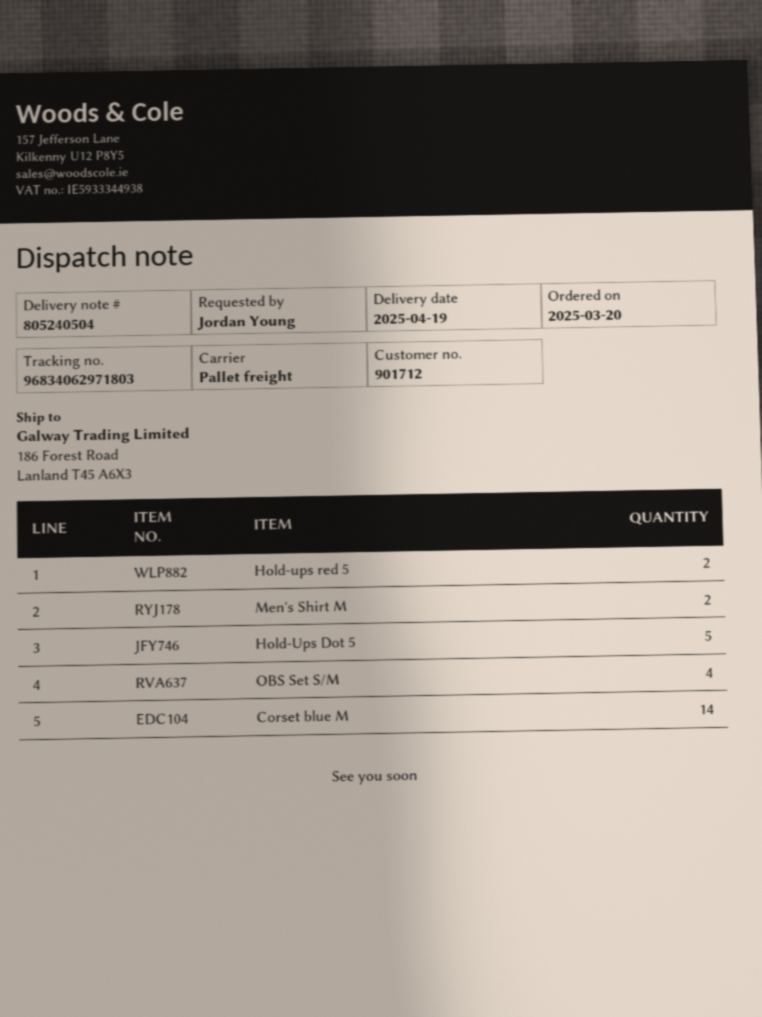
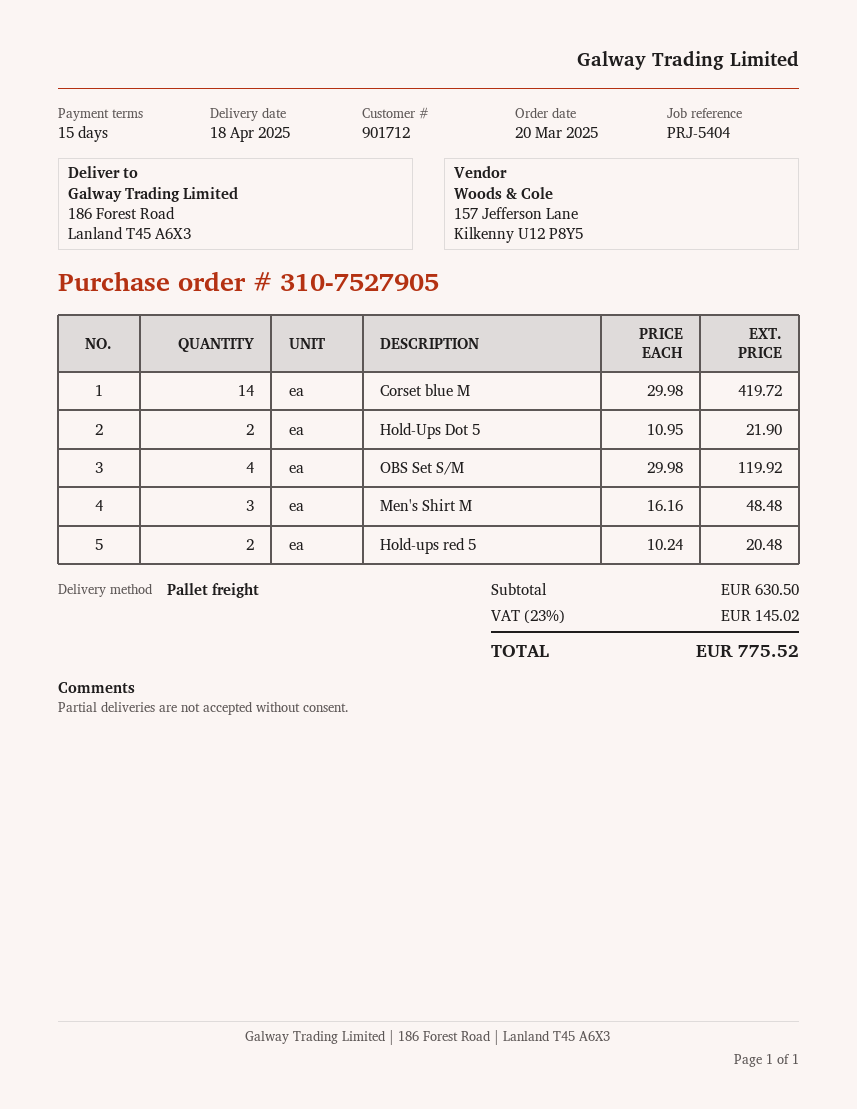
delivery date: 2025-04-19 -> 2025-04-18
Men's Shirt M: 2 -> 3
Hold-Ups Dot 5: 5 -> 2

